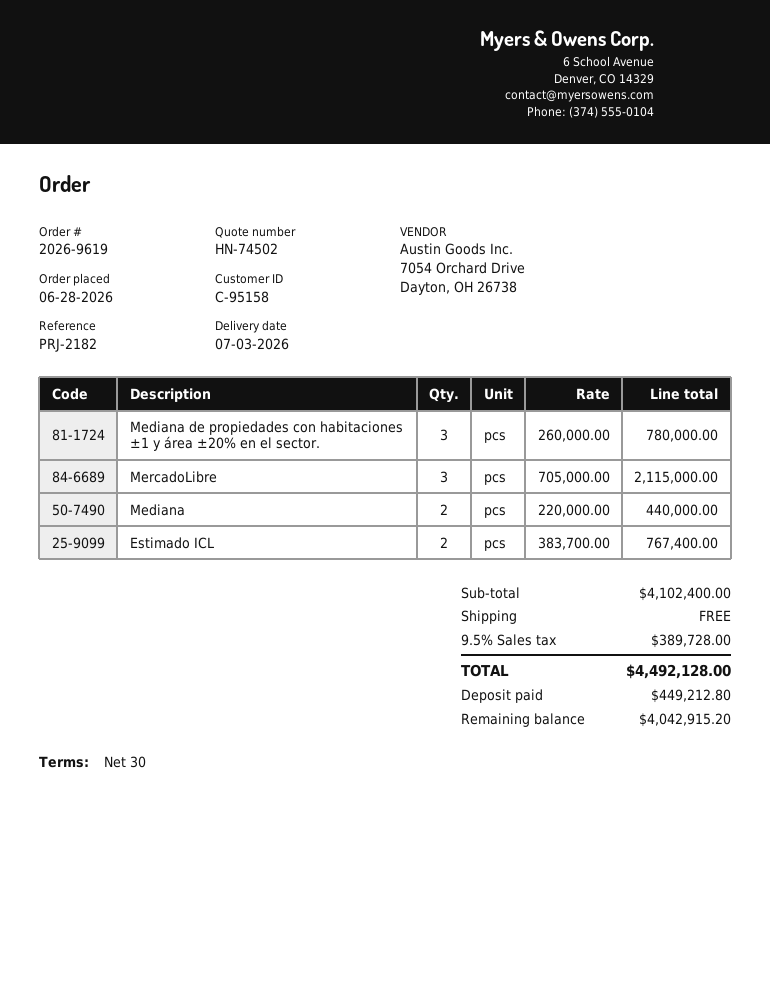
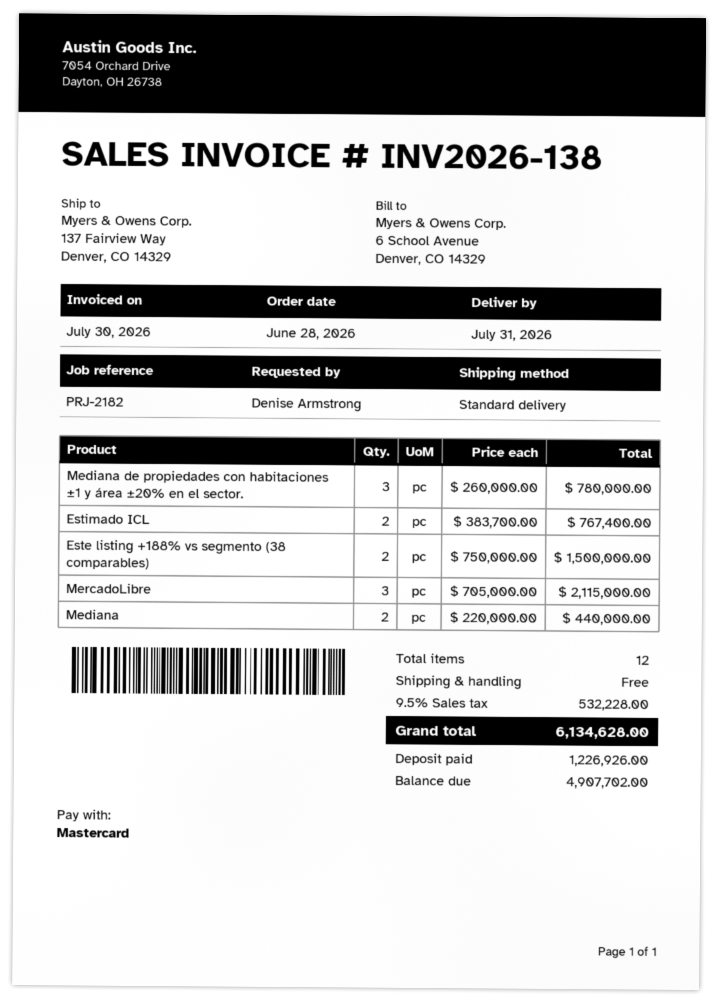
delivery date: 2026-07-03 -> 2026-07-31
Este listing +188% vs segmento (38 comparables): none -> 2 x 750000.00 = 1500000.00
tax: 9.5% = 389728.00 -> 9.5% = 532228.00
total: 4492128.00 -> 6134628.00
deposit: 449212.80 -> 1226926.00
balance: 4042915.20 -> 4907702.00

